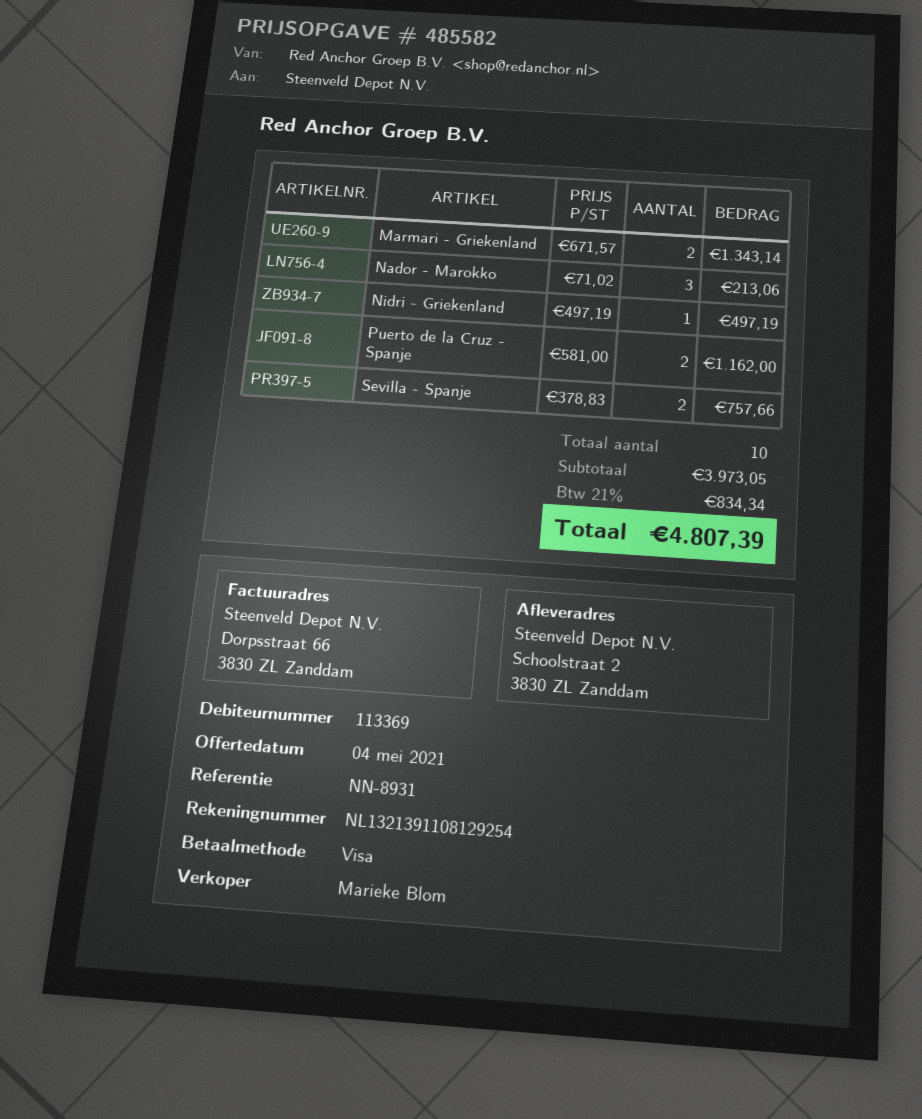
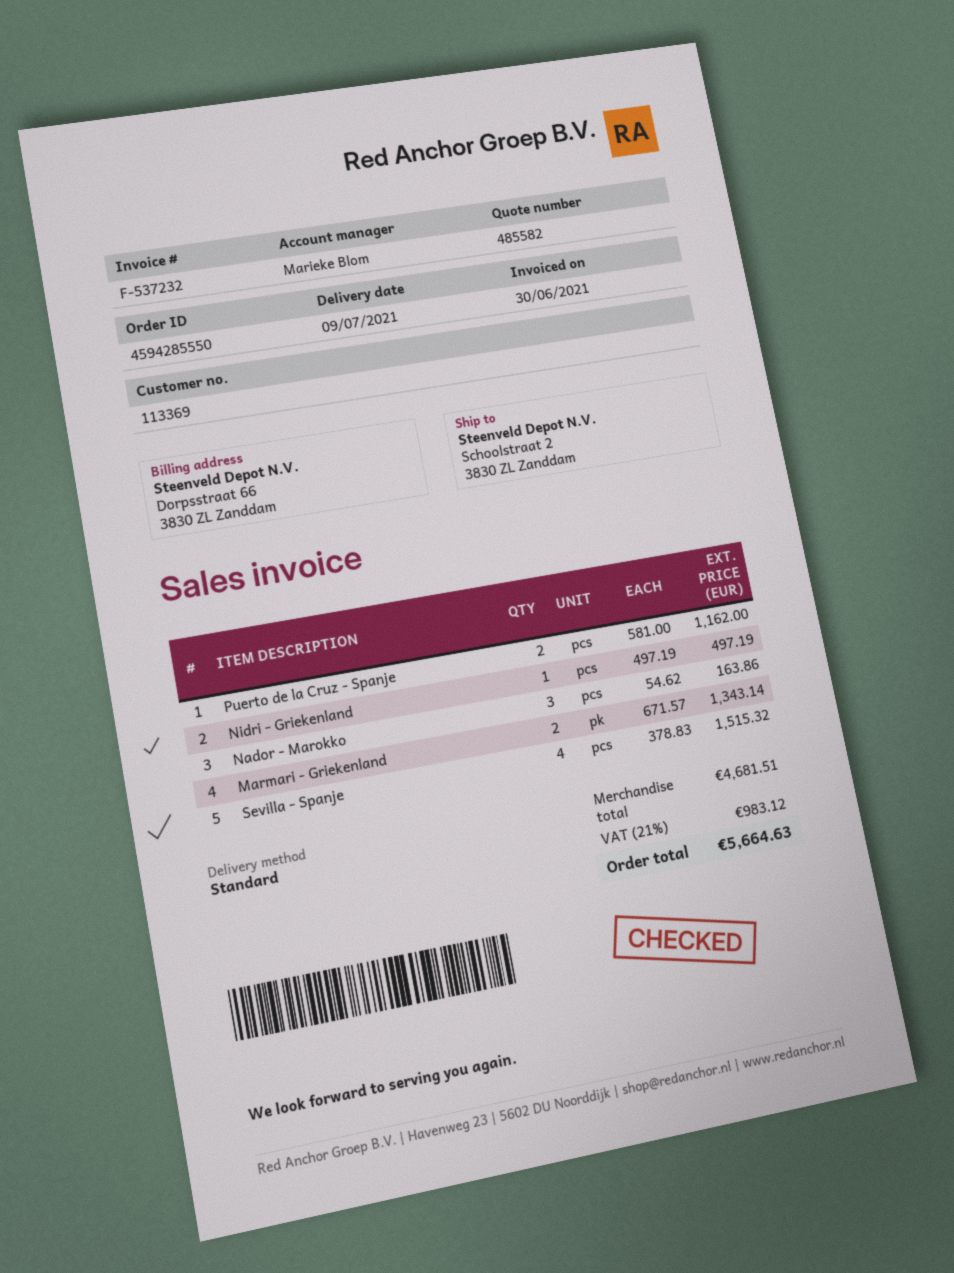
Nador - Marokko: 3 x 71.02 = 213.06 -> 3 x 54.62 = 163.86
Sevilla - Spanje: 2 x 378.83 = 757.66 -> 4 x 378.83 = 1515.32
subtotal: 3973.05 -> 4681.51
tax: 21% = 834.34 -> 21% = 983.12
total: 4807.39 -> 5664.63

